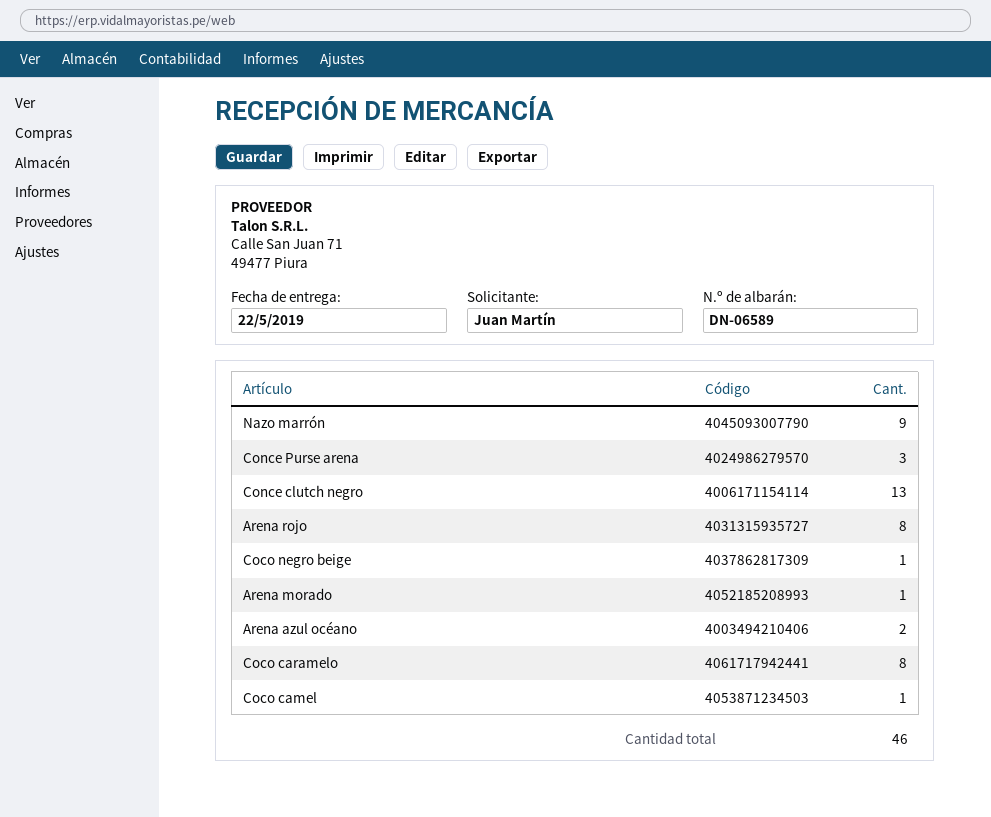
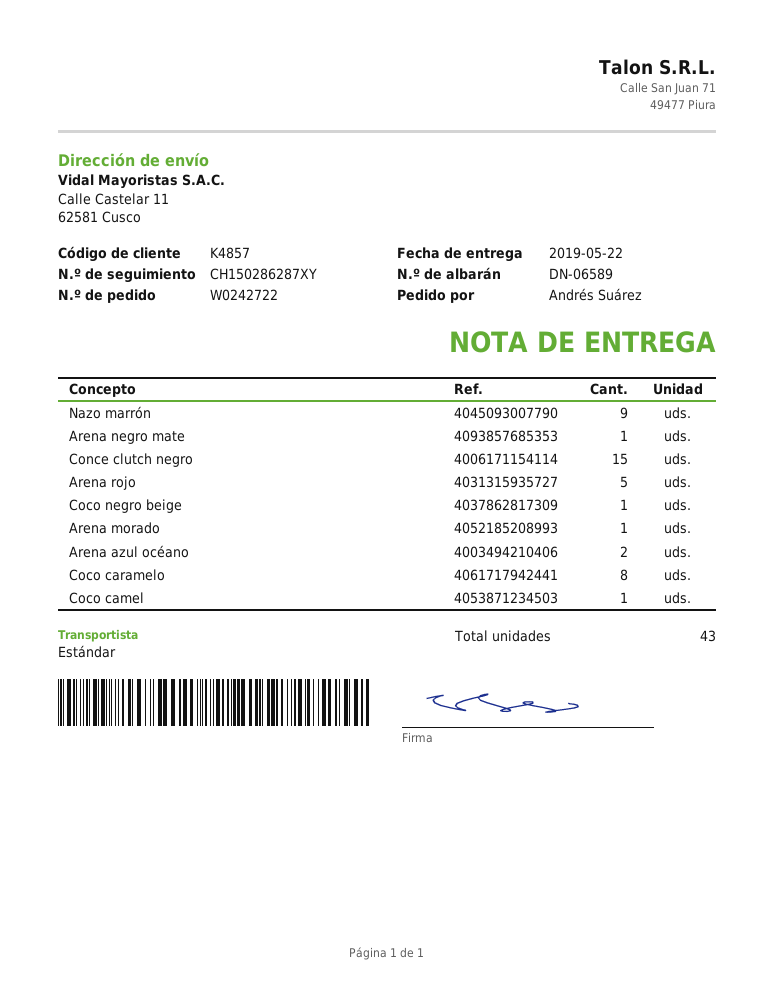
ordered by: Juan Martín -> Andrés Suárez
Conce Purse arena: 3 -> none
Conce clutch negro: 13 -> 15
Arena rojo: 8 -> 5
Arena negro mate: none -> 1
total quantity: 46 -> 43

